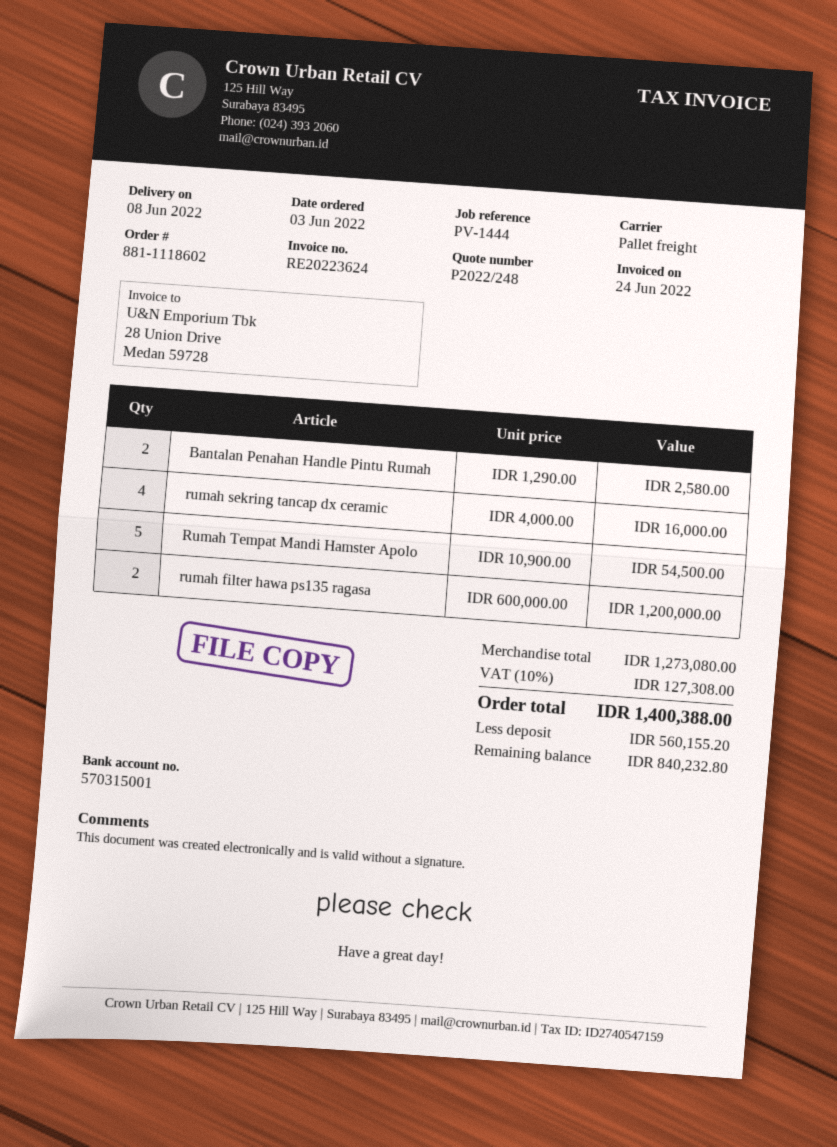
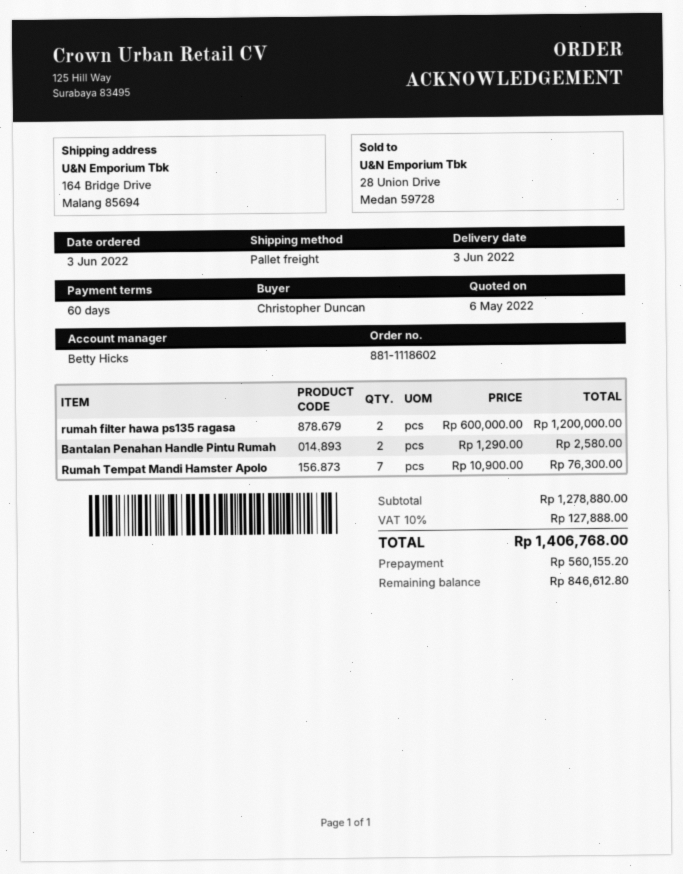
delivery date: 2022-06-08 -> 2022-06-03
rumah sekring tancap dx ceramic: 4 x 4000.00 = 16000.00 -> none
Rumah Tempat Mandi Hamster Apolo: 5 x 10900.00 = 54500.00 -> 7 x 10900.00 = 76300.00
subtotal: 1273080.00 -> 1278880.00
tax: 10% = 127308.00 -> 10% = 127888.00
total: 1400388.00 -> 1406768.00
balance: 840232.80 -> 846612.80

